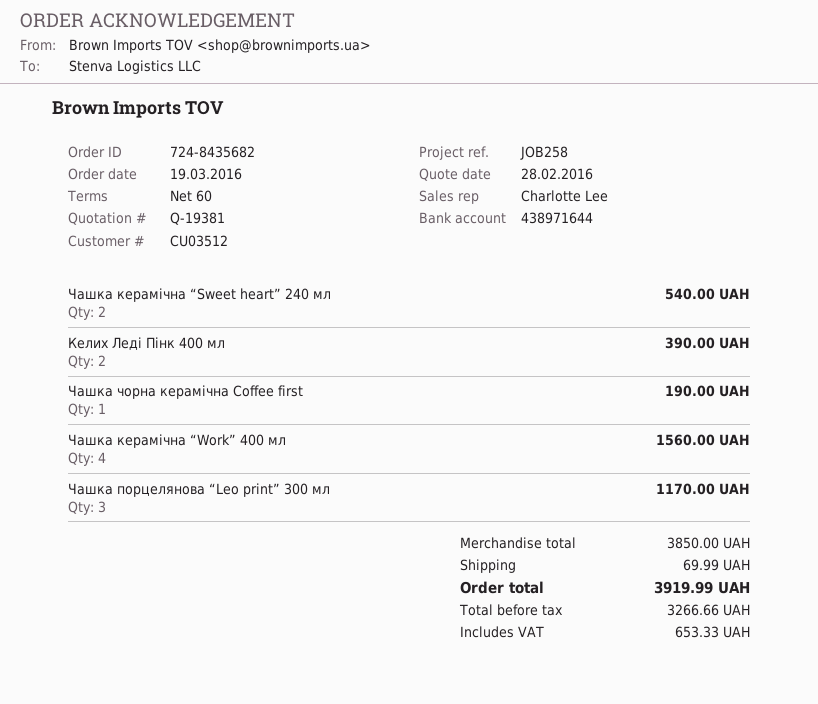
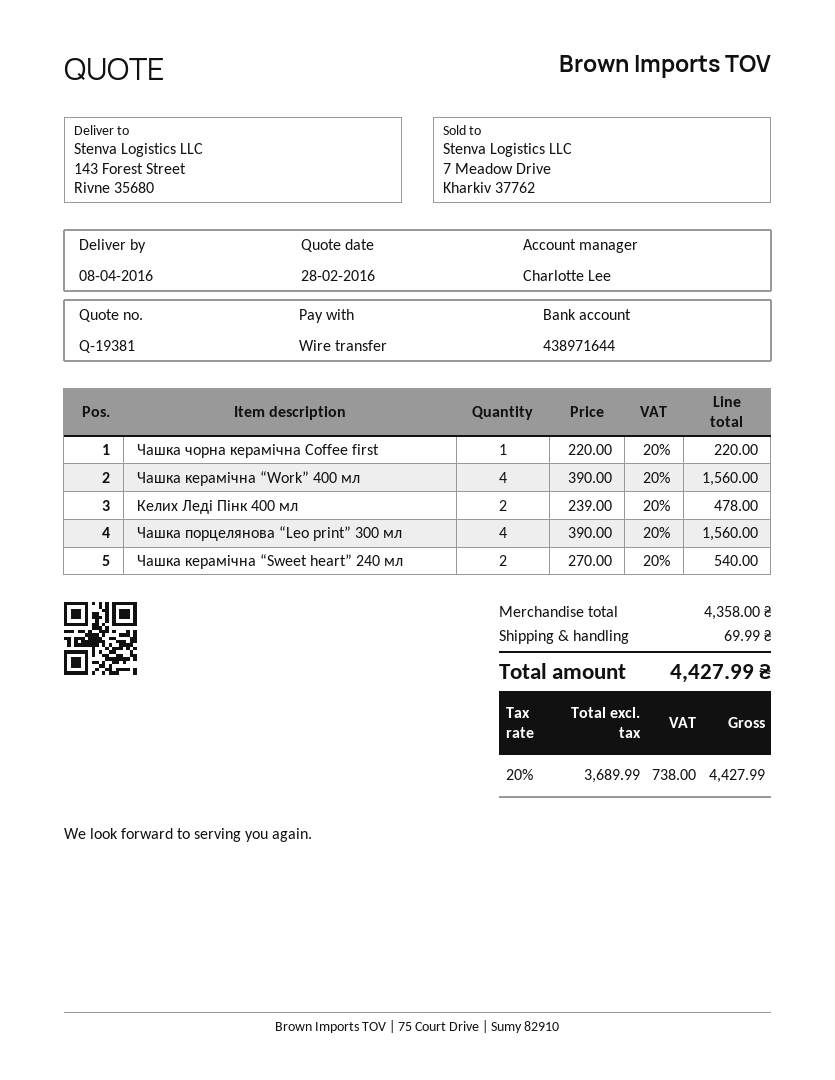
Келих Леді Пінк 400 мл: 2 for 390.00 -> 2 for 478.00
Чашка чорна керамічна Coffee first: 1 for 190.00 -> 1 for 220.00
Чашка порцелянова “Leo print” 300 мл: 3 for 1170.00 -> 4 for 1560.00
subtotal: 3850.00 -> 4358.00
net: 3266.66 -> 3689.99
tax: 653.33 -> 738.00
total: 3919.99 -> 4427.99

